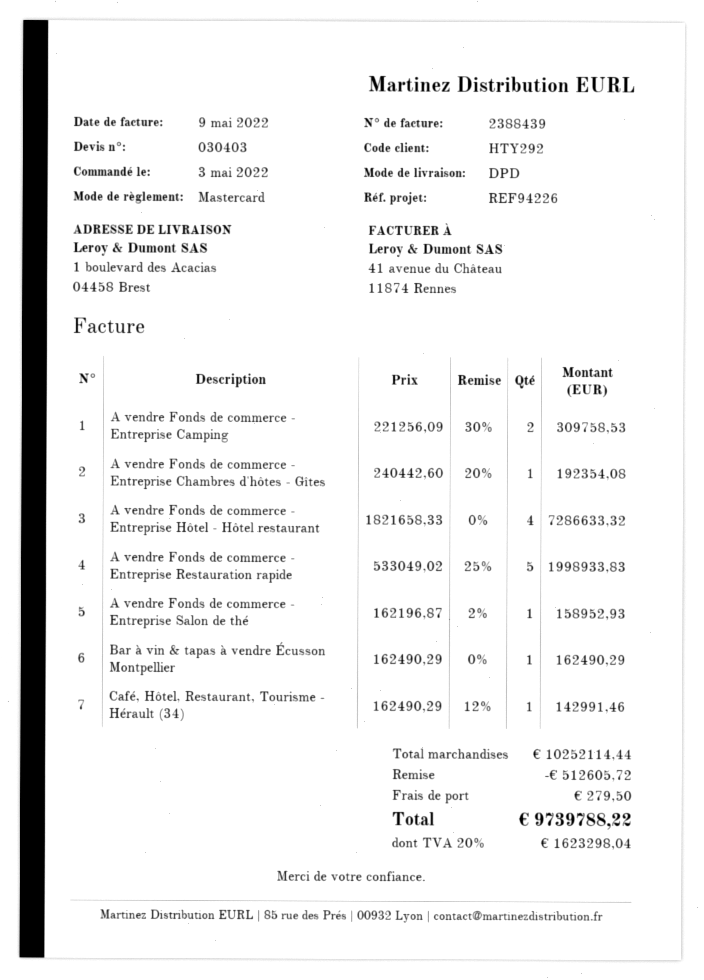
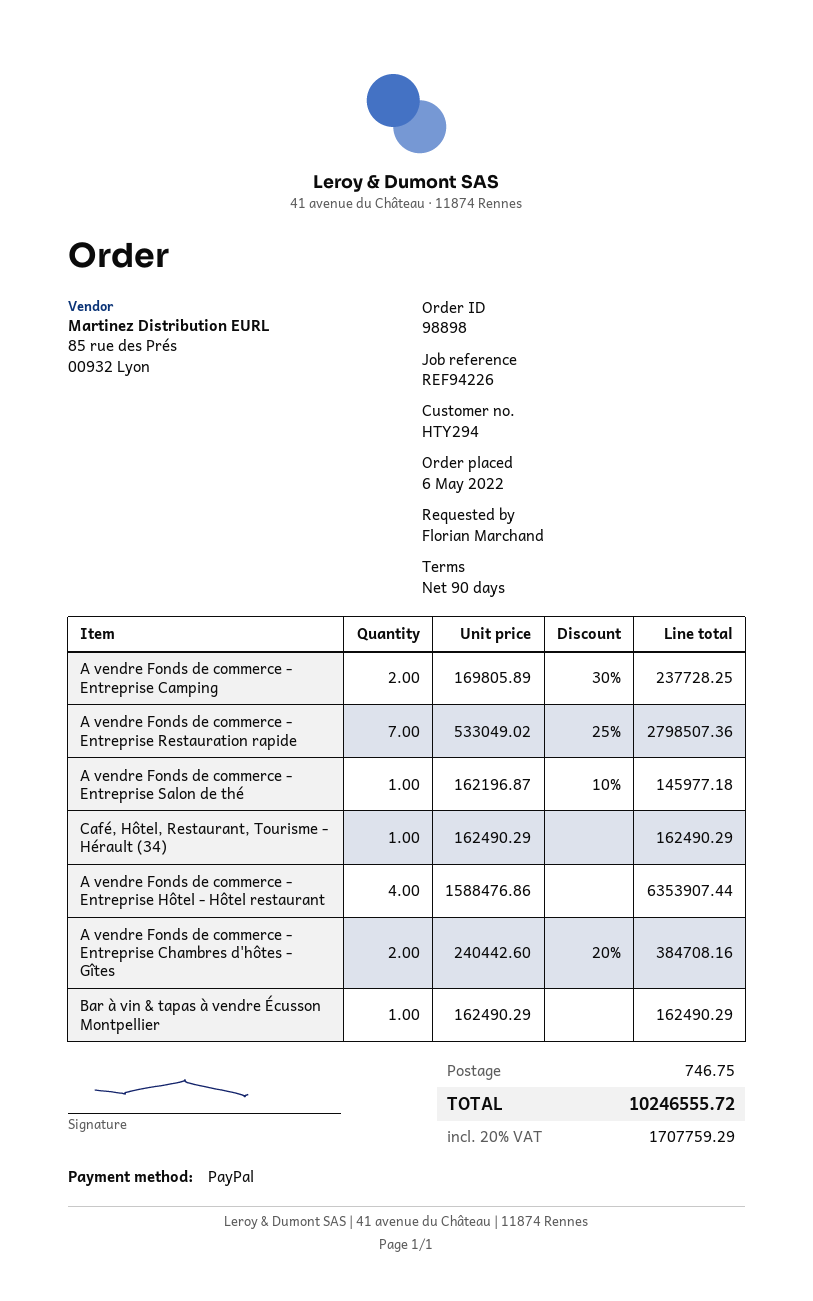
order date: 2022-05-03 -> 2022-05-06
customer number: HTY292 -> HTY294
payment method: Mastercard -> PayPal
A vendre Fonds de commerce - Entreprise Camping: 2 x 221256.09 - 30% = 309758.53 -> 2 x 169805.89 - 30% = 237728.25
A vendre Fonds de commerce - Entreprise Chambres d'hôtes - Gîtes: 1 x 240442.60 - 20% = 192354.08 -> 2 x 240442.60 - 20% = 384708.16
A vendre Fonds de commerce - Entreprise Hôtel - Hôtel restaurant: 4 x 1821658.33 = 7286633.32 -> 4 x 1588476.86 = 6353907.44
A vendre Fonds de commerce - Entreprise Restauration rapide: 5 x 533049.02 - 25% = 1998933.83 -> 7 x 533049.02 - 25% = 2798507.36
A vendre Fonds de commerce - Entreprise Salon de thé: 1 x 162196.87 - 2% = 158952.93 -> 1 x 162196.87 - 10% = 145977.18
Café, Hôtel, Restaurant, Tourisme - Hérault (34): 1 x 162490.29 - 12% = 142991.46 -> 1 x 162490.29 = 162490.29
discount: 512605.72 -> none
shipping: 279.50 -> 746.75
tax: 20% = 1623298.04 -> 20% = 1707759.29
total: 9739788.22 -> 10246555.72

